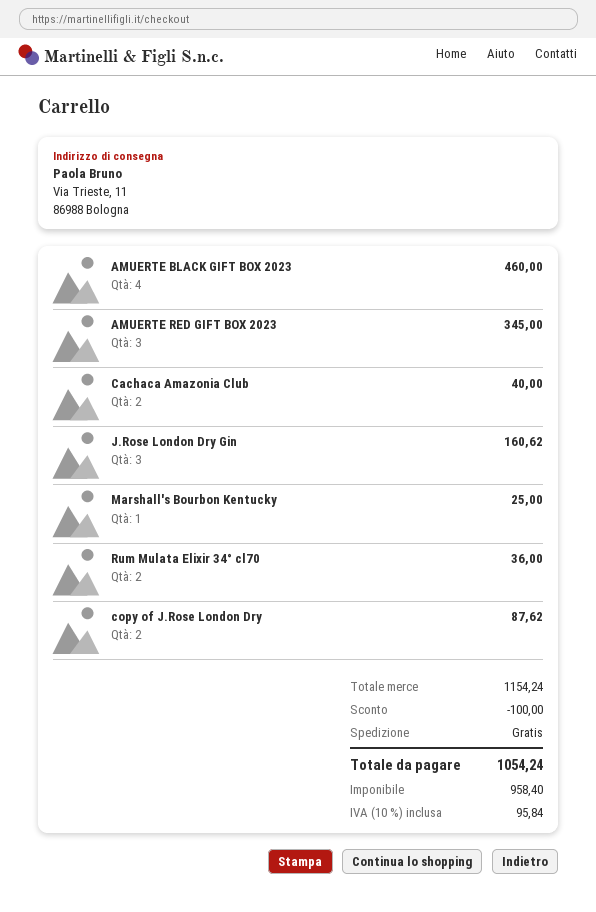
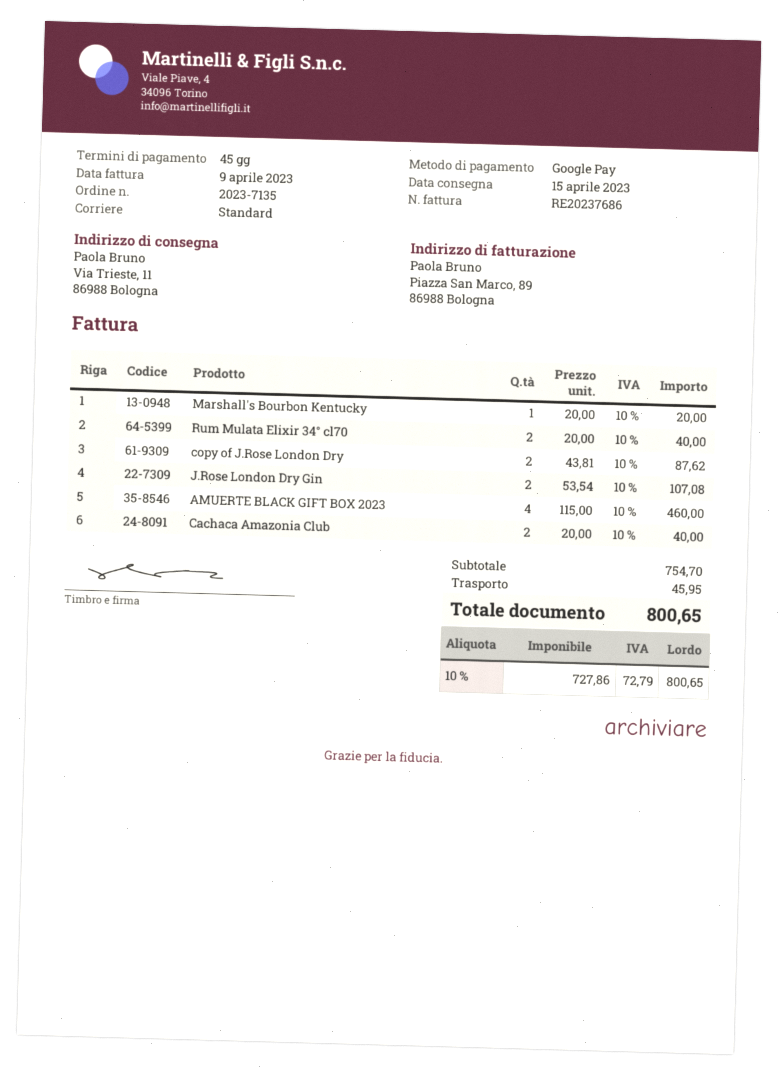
AMUERTE RED GIFT BOX 2023: 3 for 345.00 -> none
J.Rose London Dry Gin: 3 for 160.62 -> 2 for 107.08
Marshall's Bourbon Kentucky: 1 for 25.00 -> 1 for 20.00
Rum Mulata Elixir 34° cl70: 2 for 36.00 -> 2 for 40.00
subtotal: 1154.24 -> 754.70
discount: 100.00 -> none
shipping: 0.00 -> 45.95
net: 958.40 -> 727.86
tax: 10% = 95.84 -> 10% = 72.79
total: 1054.24 -> 800.65

